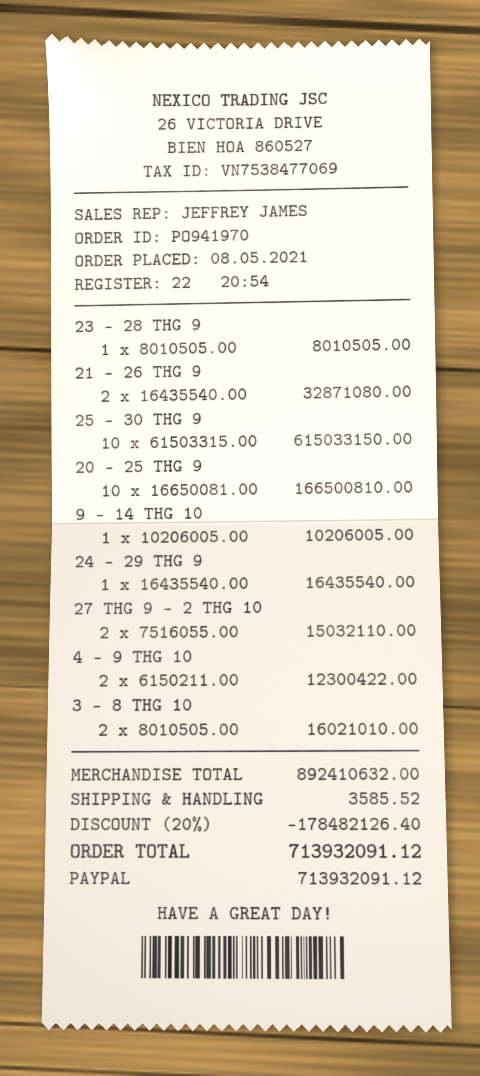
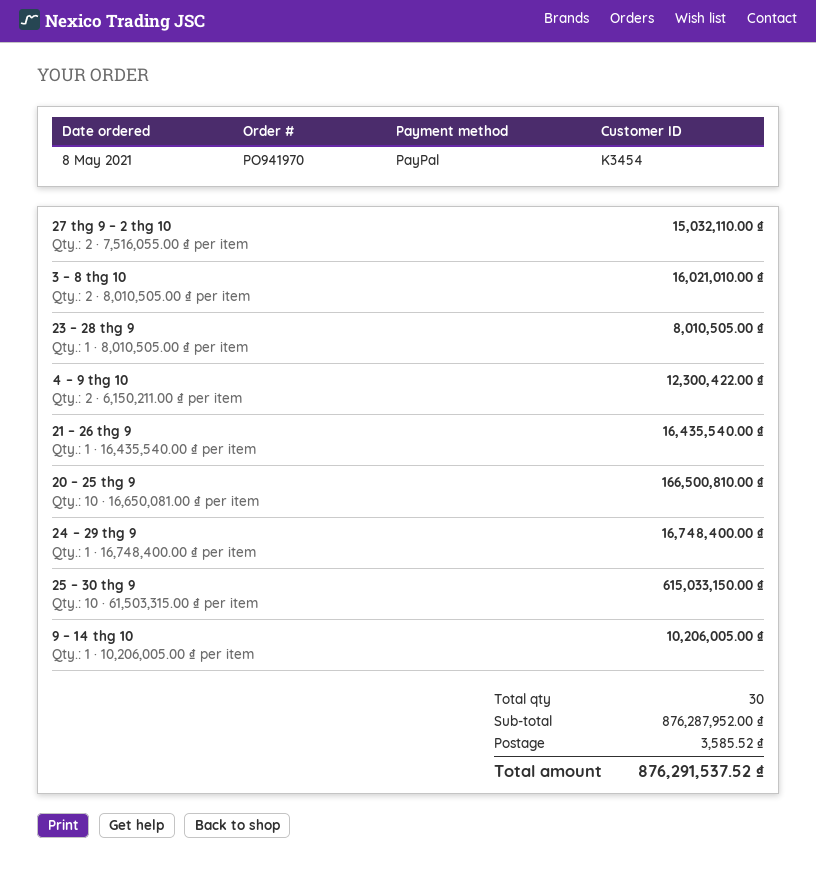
21 – 26 THG 9: 2 x 16435540.00 = 32871080.00 -> 1 x 16435540.00 = 16435540.00
24 – 29 THG 9: 1 x 16435540.00 = 16435540.00 -> 1 x 16748400.00 = 16748400.00
subtotal: 892410632.00 -> 876287952.00
discount: 20% = 178482126.40 -> none
total: 713932091.12 -> 876291537.52

